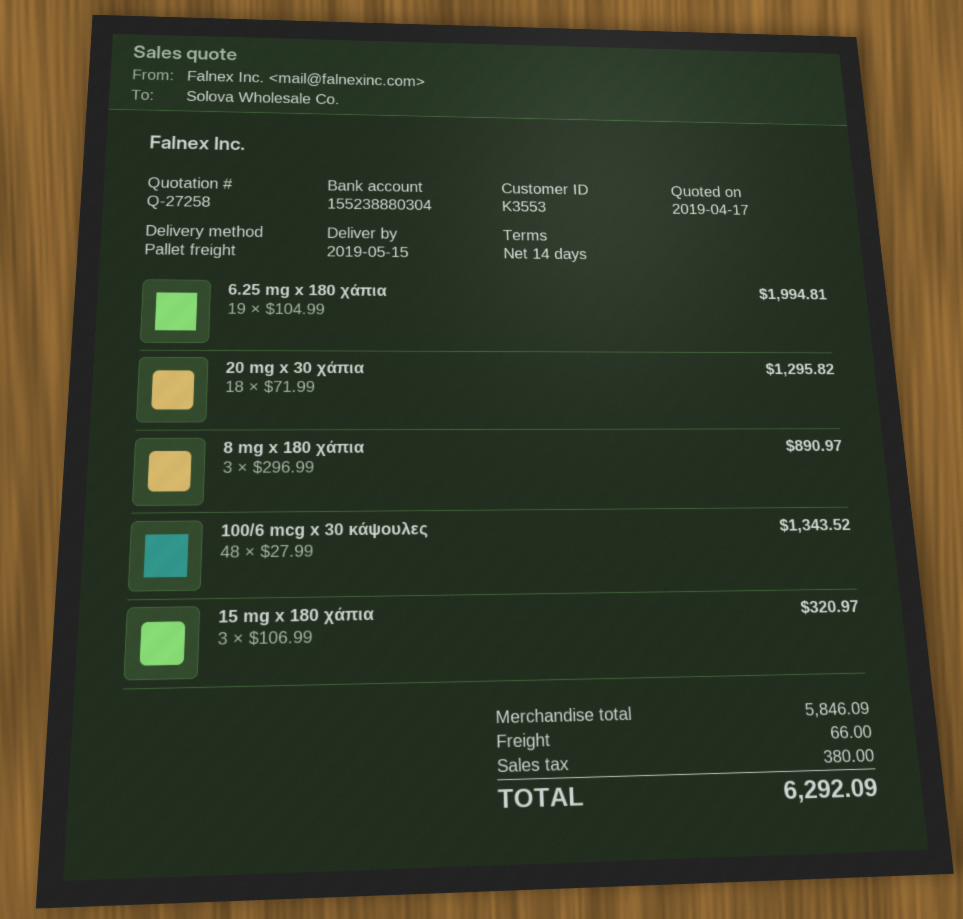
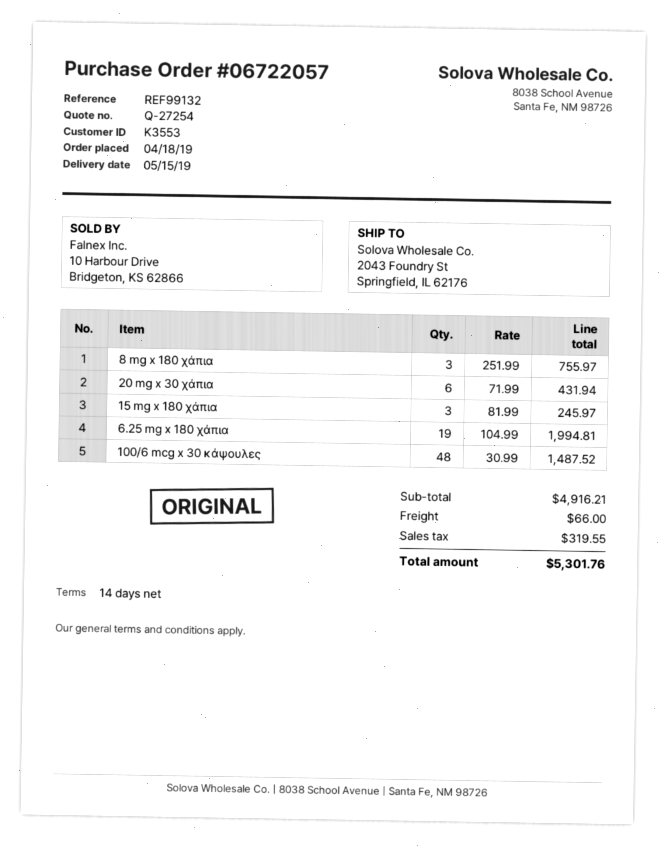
quote number: Q-27258 -> Q-27254
20 mg x 30 χάπια: 18 x 71.99 = 1295.82 -> 6 x 71.99 = 431.94
8 mg x 180 χάπια: 3 x 296.99 = 890.97 -> 3 x 251.99 = 755.97
100/6 mcg x 30 κάψουλες: 48 x 27.99 = 1343.52 -> 48 x 30.99 = 1487.52
15 mg x 180 χάπια: 3 x 106.99 = 320.97 -> 3 x 81.99 = 245.97
subtotal: 5846.09 -> 4916.21
tax: 380.00 -> 319.55
total: 6292.09 -> 5301.76

